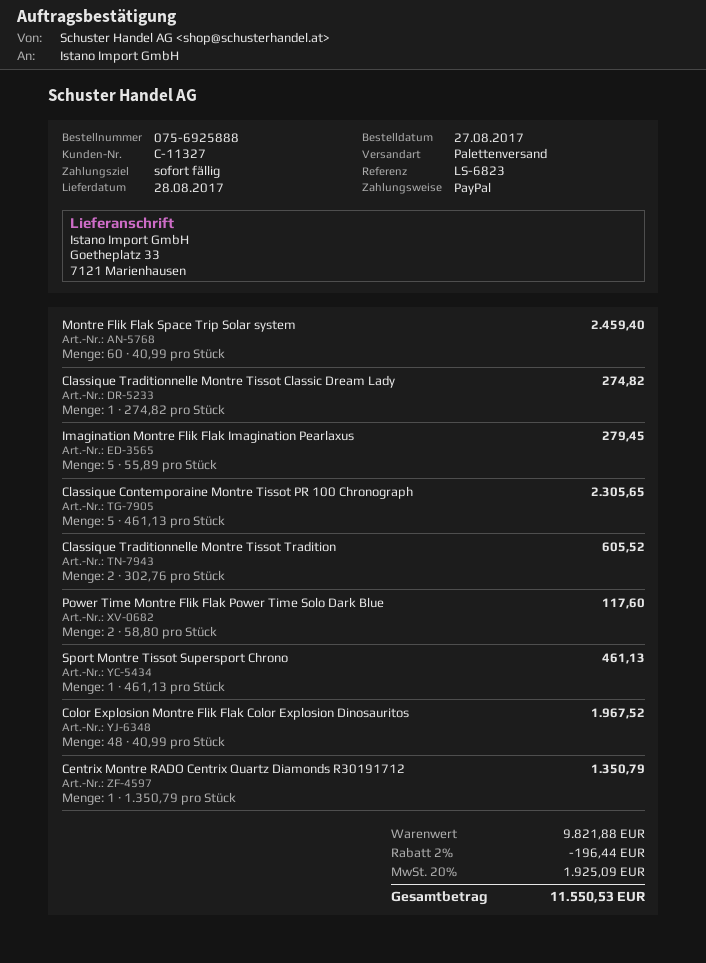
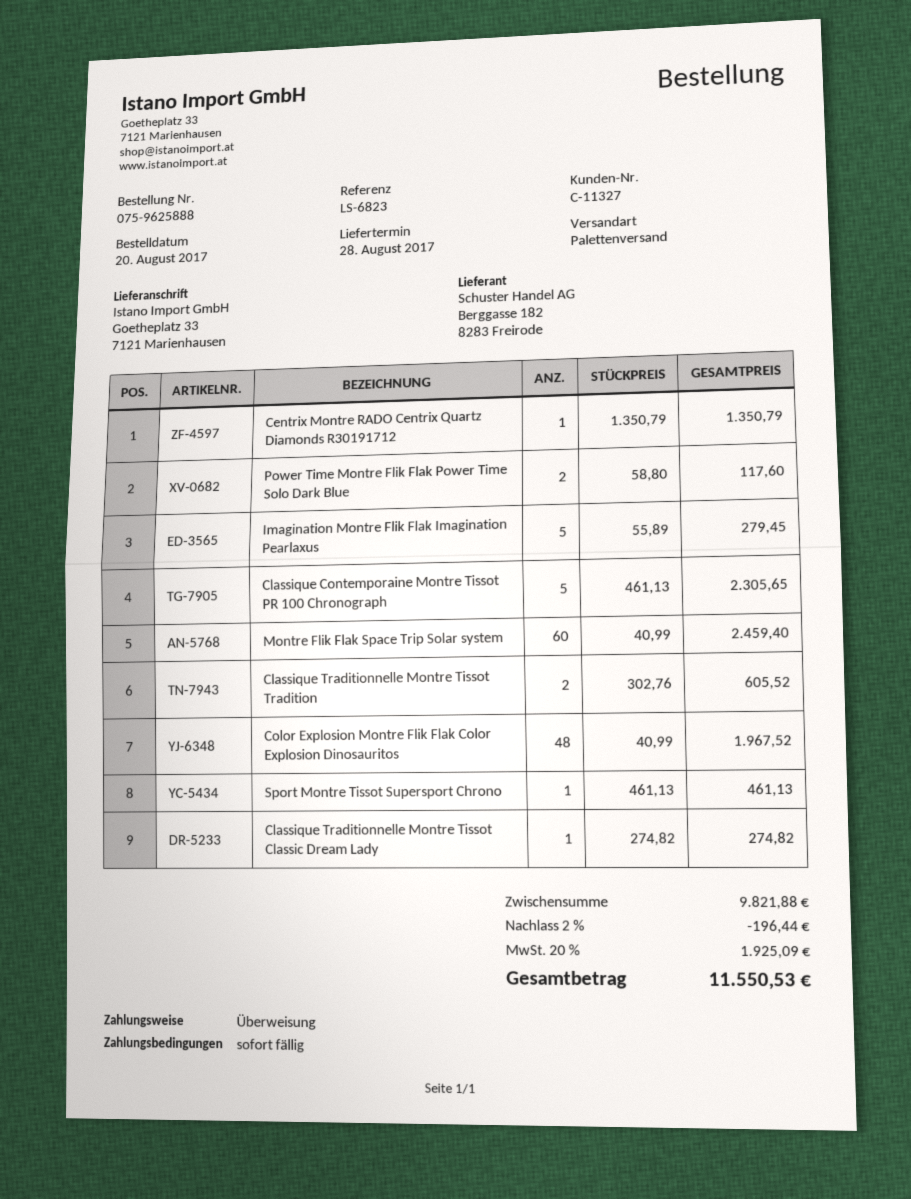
order number: 075-6925888 -> 075-9625888
order date: 2017-08-27 -> 2017-08-20
payment method: PayPal -> bank transfer

